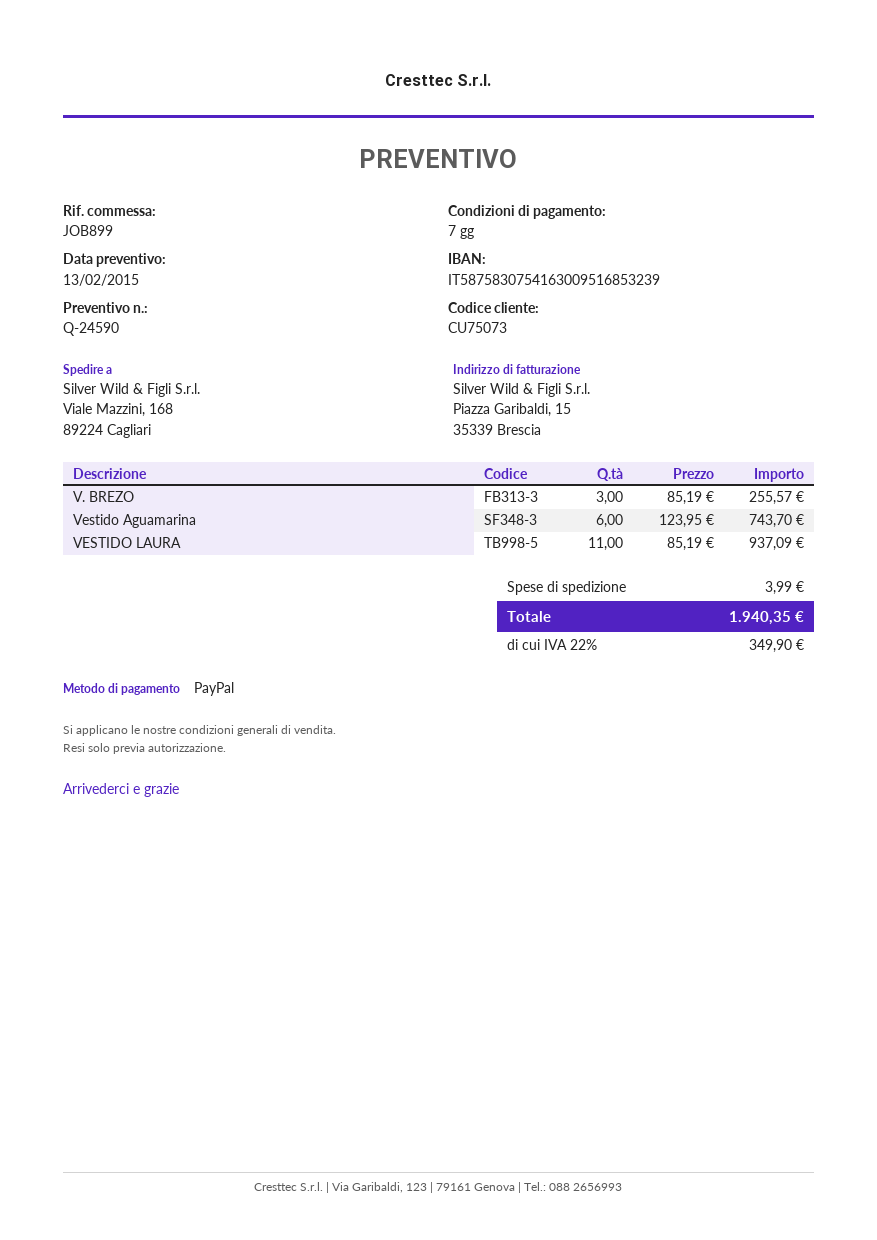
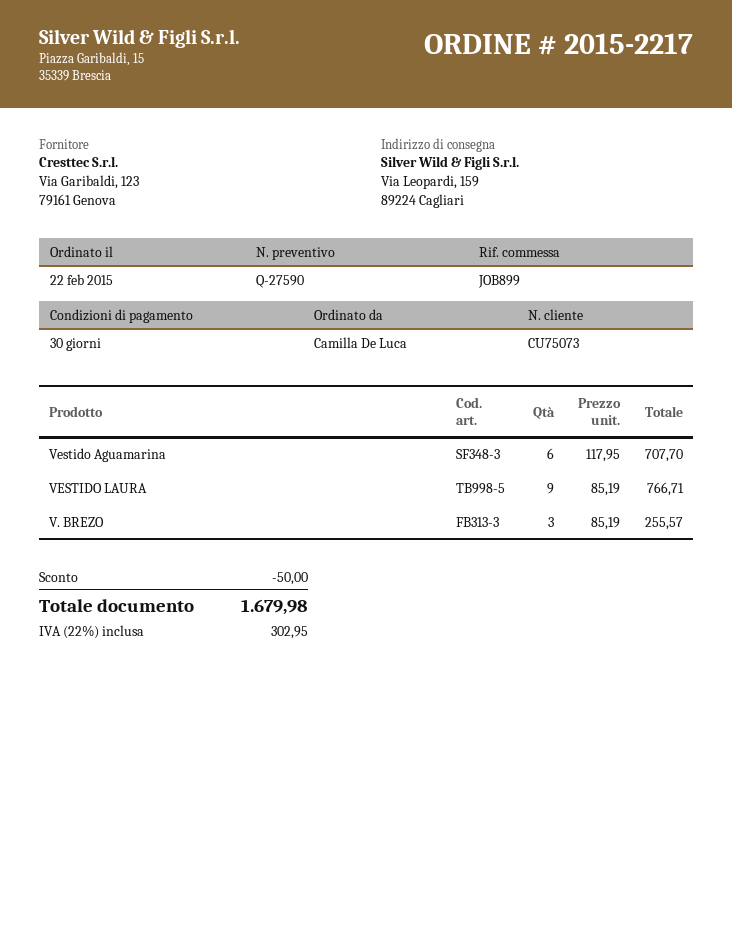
quote number: Q-24590 -> Q-27590
payment terms: 7 days -> 30 days
ship to: Viale Mazzini, 168, 89224 Cagliari -> Via Leopardi, 159, 89224 Cagliari
Vestido Aguamarina: 6 x 123.95 = 743.70 -> 6 x 117.95 = 707.70
VESTIDO LAURA: 11 x 85.19 = 937.09 -> 9 x 85.19 = 766.71
discount: none -> 50.00
shipping: 3.99 -> none
tax: 22% = 349.90 -> 22% = 302.95
total: 1940.35 -> 1679.98

